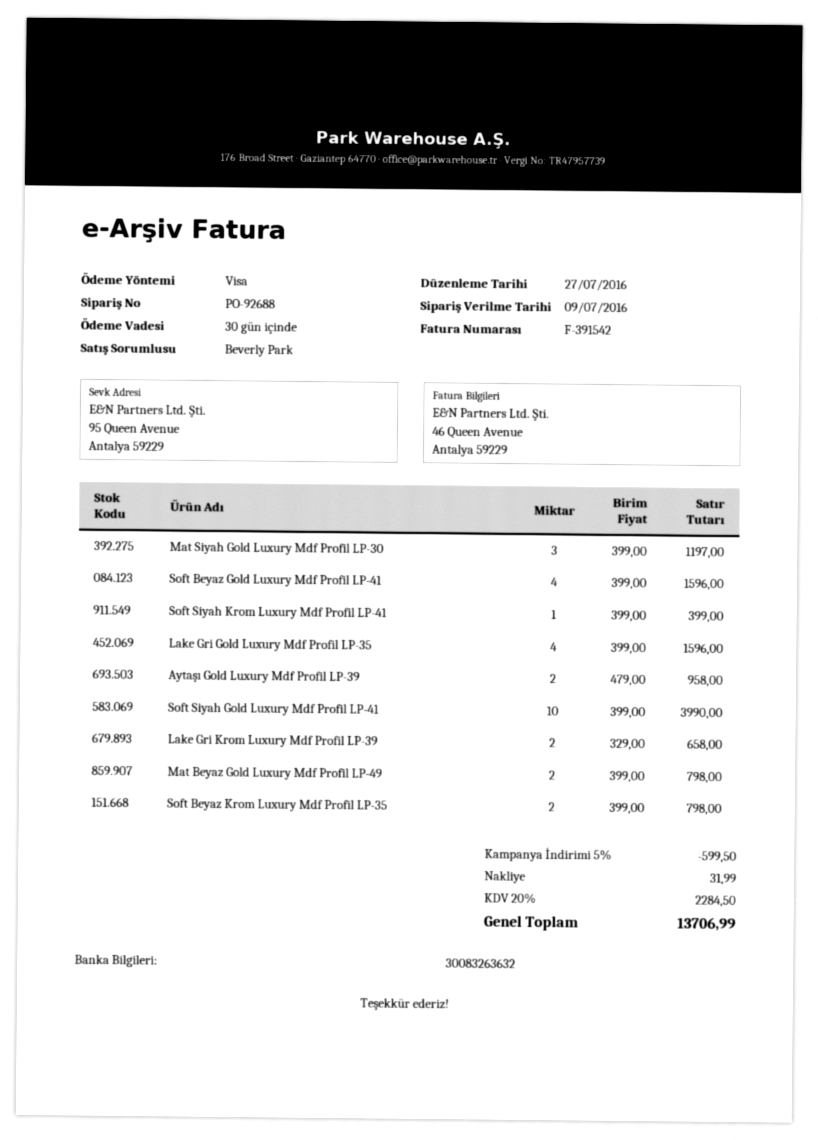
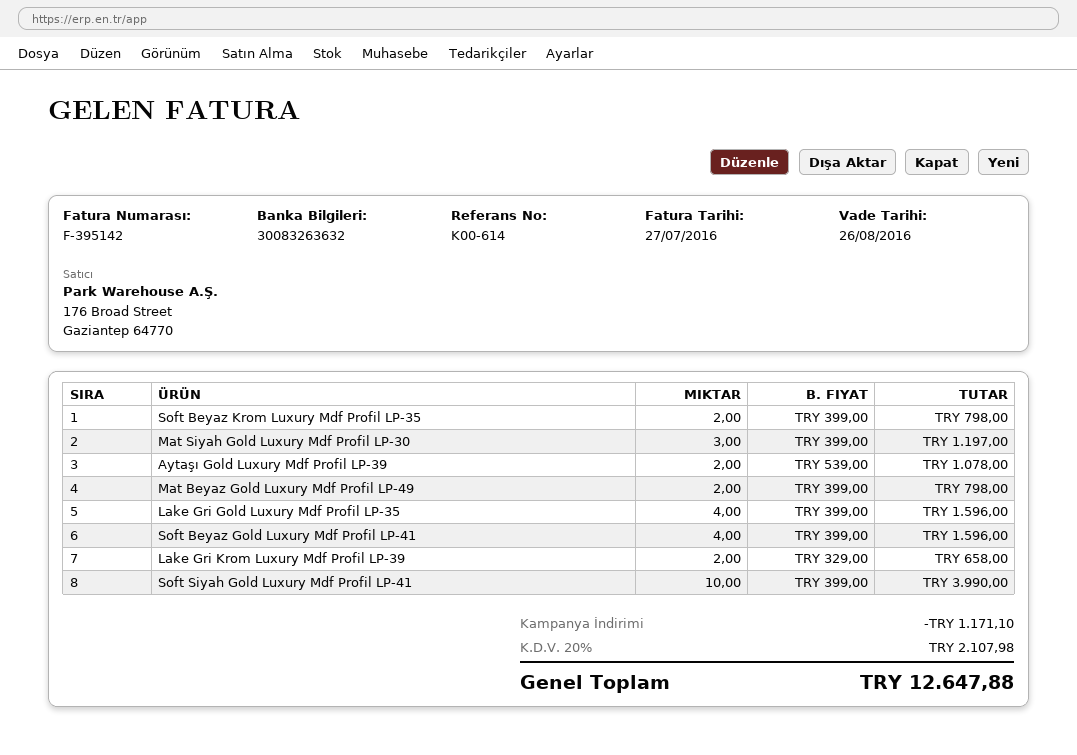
invoice number: F-391542 -> F-395142
Soft Siyah Krom Luxury Mdf Profil LP-41: 1 x 399.00 = 399.00 -> none
Aytaşı Gold Luxury Mdf Profil LP-39: 2 x 479.00 = 958.00 -> 2 x 539.00 = 1078.00
discount: 599.50 -> 1171.10
shipping: 31.99 -> none
tax: 20% = 2284.50 -> 20% = 2107.98
total: 13706.99 -> 12647.88

